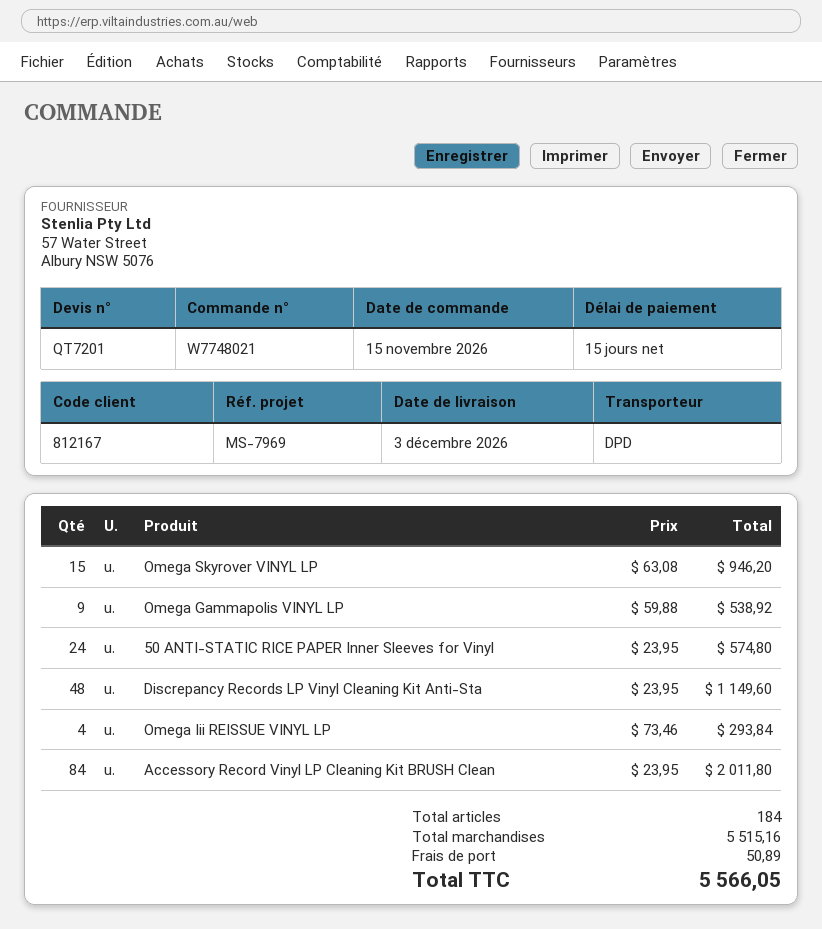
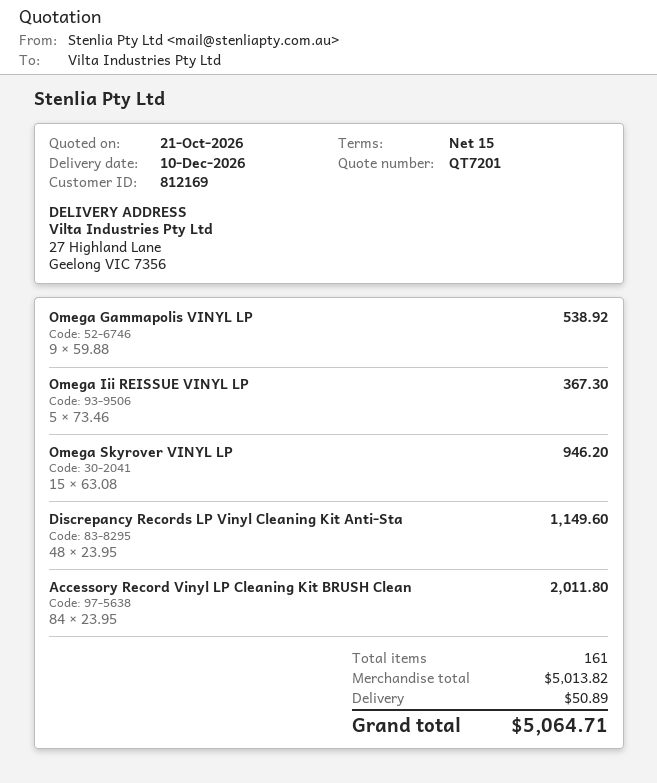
delivery date: 2026-12-03 -> 2026-12-10
customer number: 812167 -> 812169
50 ANTI-STATIC RICE PAPER Inner Sleeves for Vinyl: 24 x 23.95 = 574.80 -> none
Omega Iii REISSUE VINYL LP: 4 x 73.46 = 293.84 -> 5 x 73.46 = 367.30
total quantity: 184 -> 161
subtotal: 5515.16 -> 5013.82
total: 5566.05 -> 5064.71

